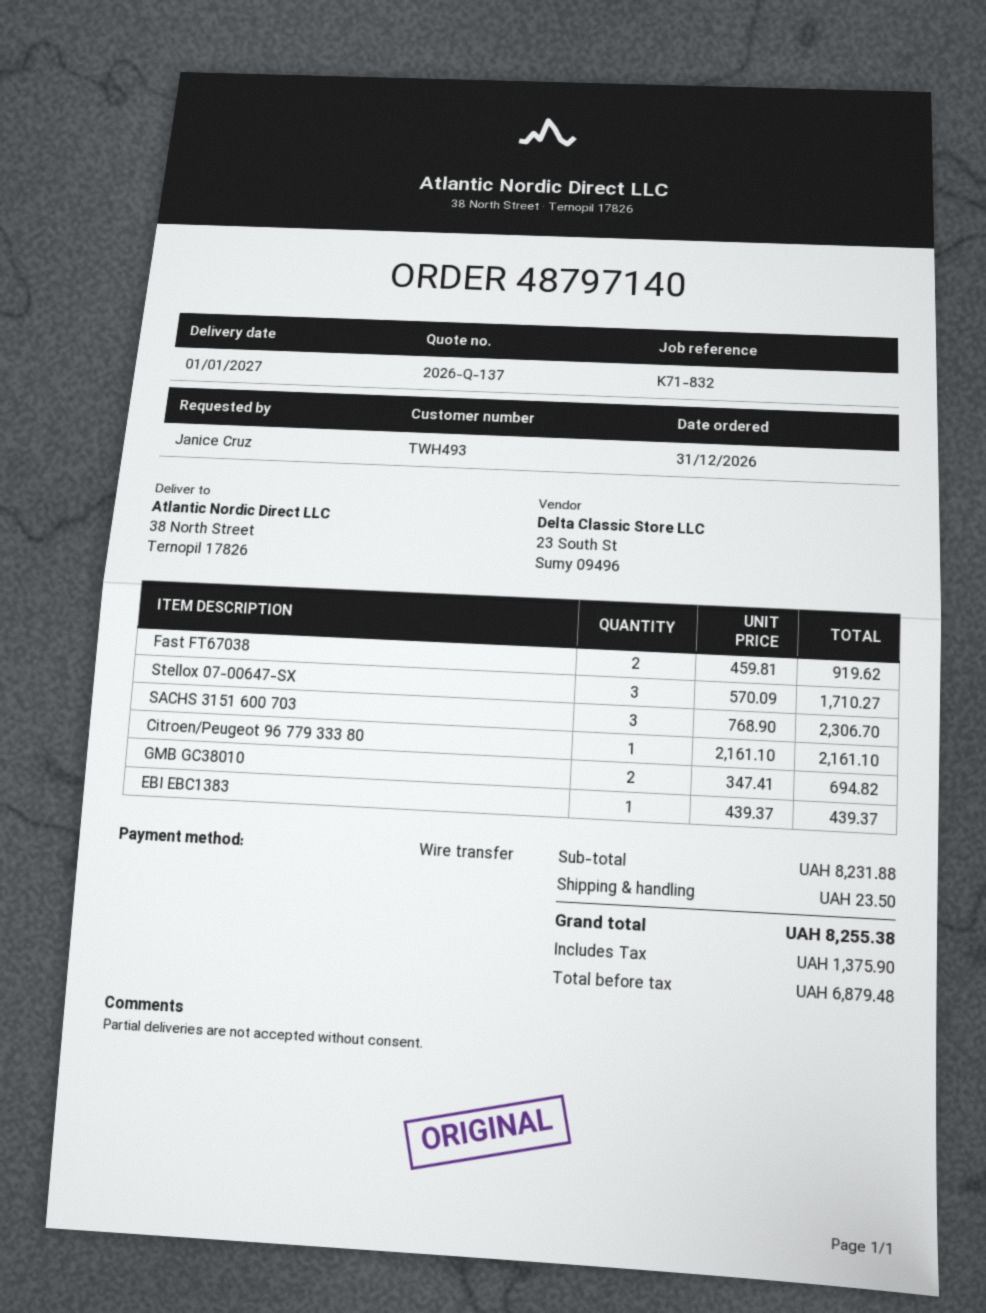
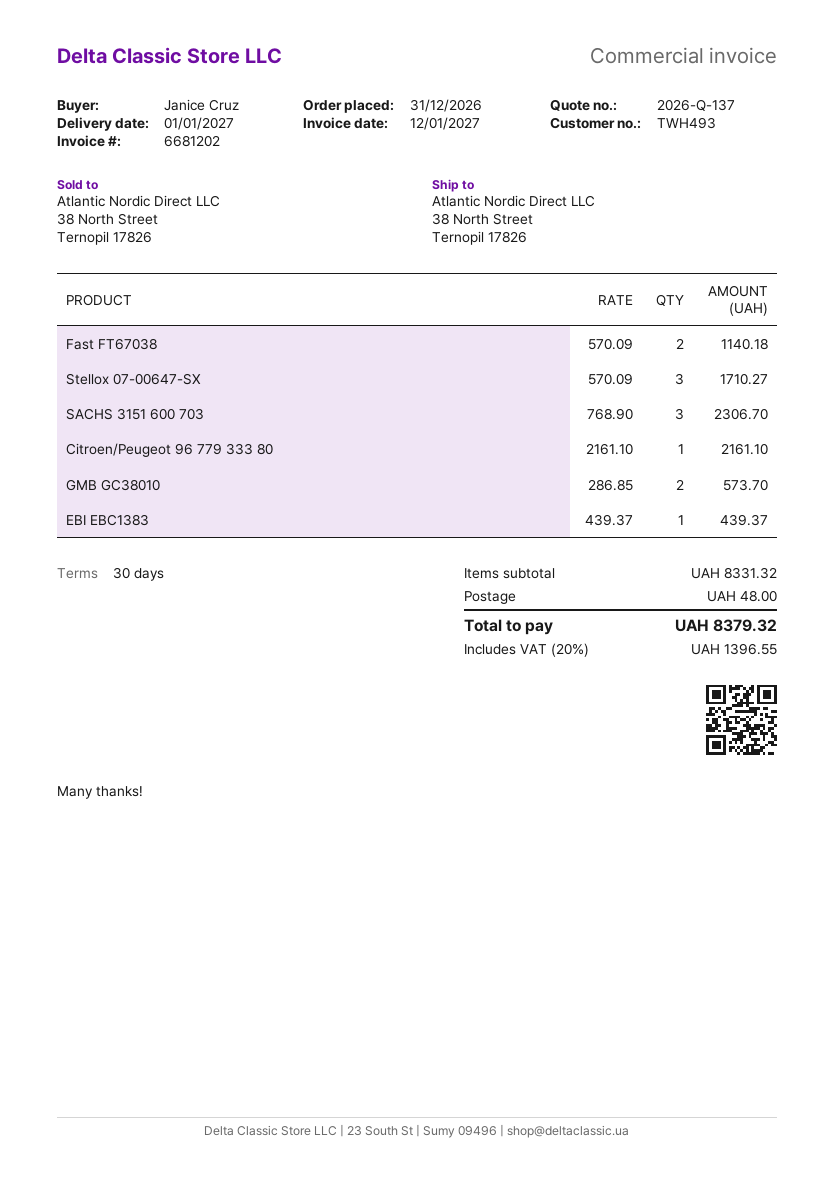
Fast FT67038: 2 x 459.81 = 919.62 -> 2 x 570.09 = 1140.18
GMB GC38010: 2 x 347.41 = 694.82 -> 2 x 286.85 = 573.70
subtotal: 8231.88 -> 8331.32
shipping: 23.50 -> 48.00
tax: 1375.90 -> 1396.55
total: 8255.38 -> 8379.32

